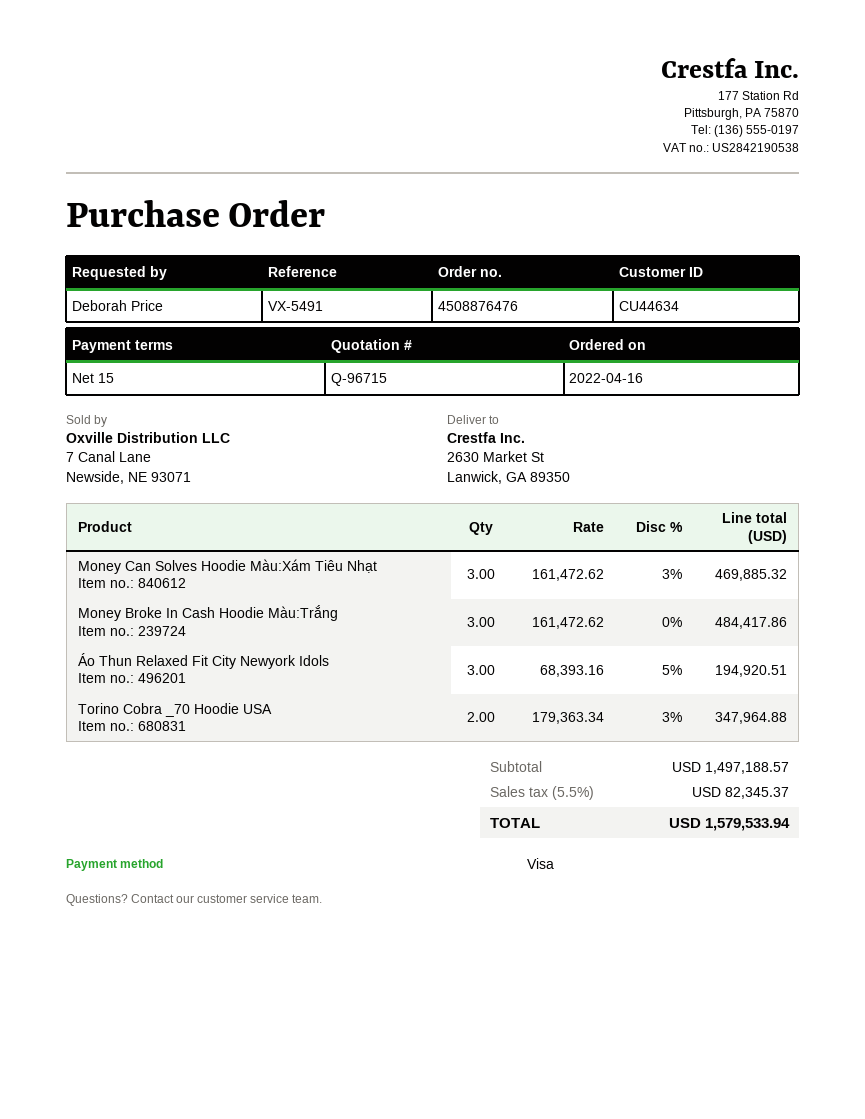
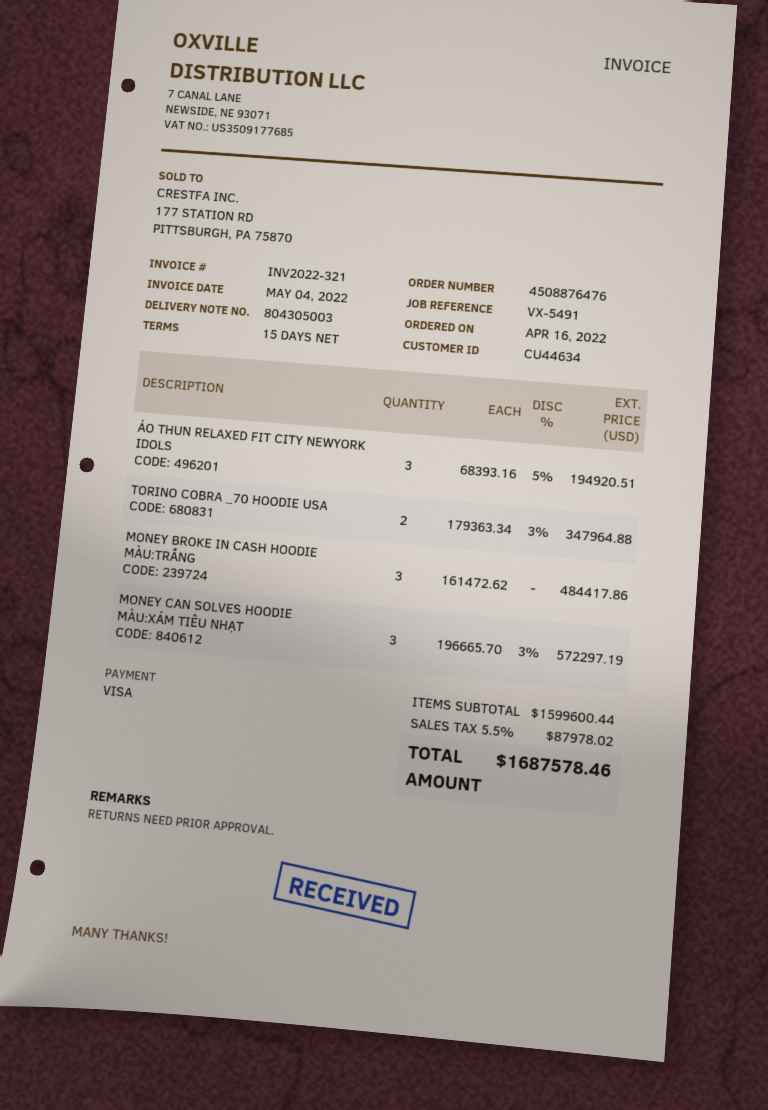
Money Can Solves Hoodie Màu:Xám Tiêu Nhạt: 3 x 161472.62 - 3% = 469885.32 -> 3 x 196665.70 - 3% = 572297.19
subtotal: 1497188.57 -> 1599600.44
tax: 5.5% = 82345.37 -> 5.5% = 87978.02
total: 1579533.94 -> 1687578.46

